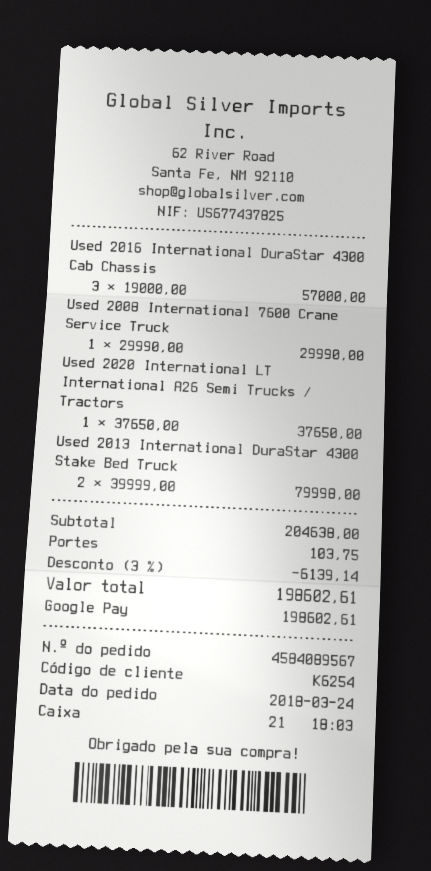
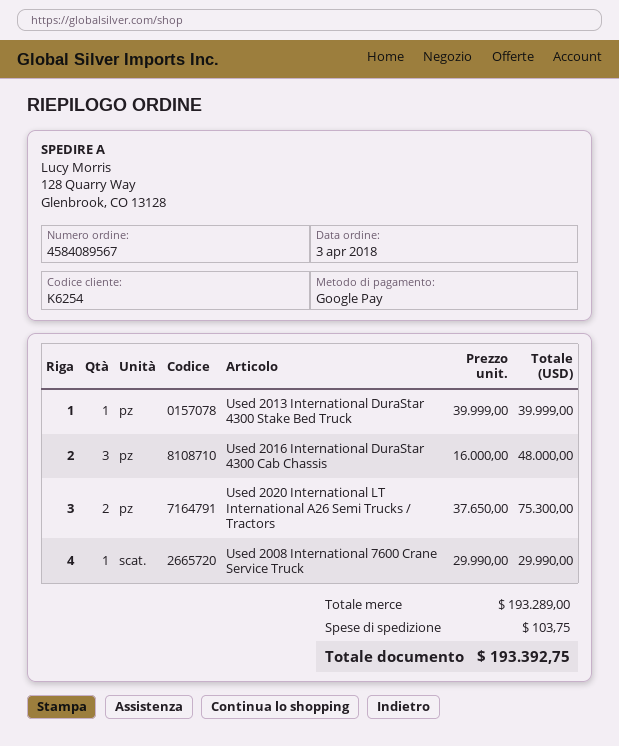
order date: 2018-03-24 -> 2018-04-03
Used 2016 International DuraStar 4300 Cab Chassis: 3 x 19000.00 = 57000.00 -> 3 x 16000.00 = 48000.00
Used 2020 International LT International A26 Semi Trucks / Tractors: 1 x 37650.00 = 37650.00 -> 2 x 37650.00 = 75300.00
Used 2013 International DuraStar 4300 Stake Bed Truck: 2 x 39999.00 = 79998.00 -> 1 x 39999.00 = 39999.00
subtotal: 204638.00 -> 193289.00
discount: 3% = 6139.14 -> none
total: 198602.61 -> 193392.75

